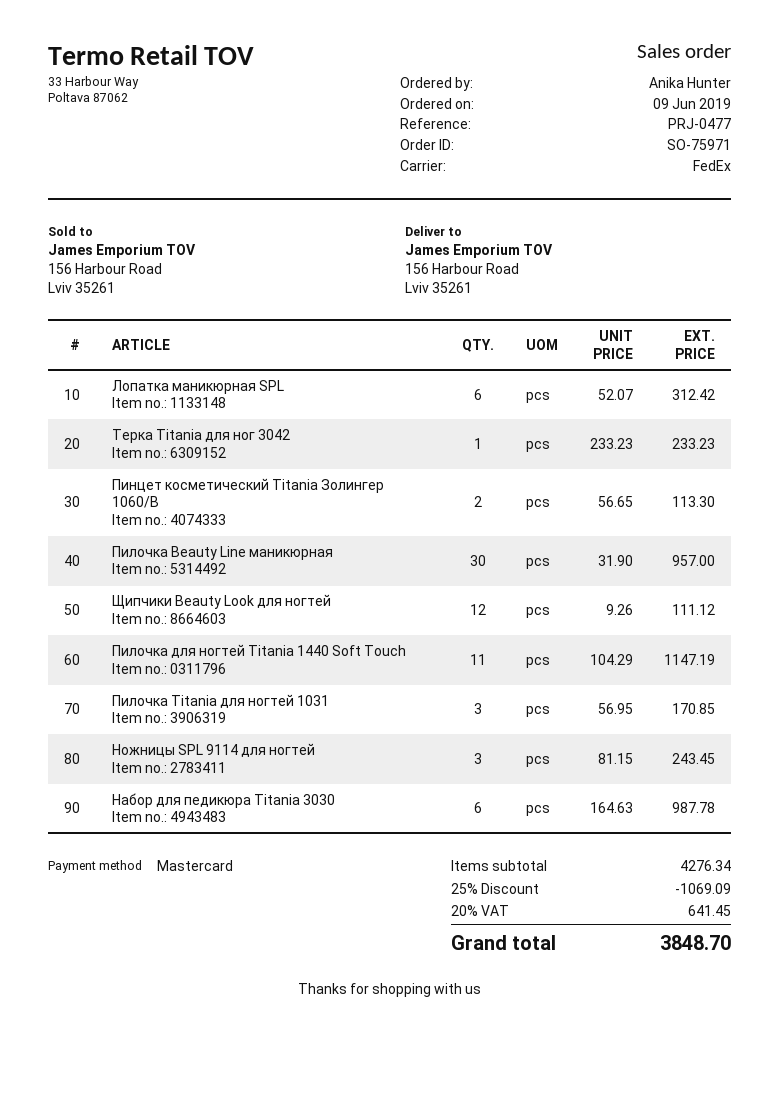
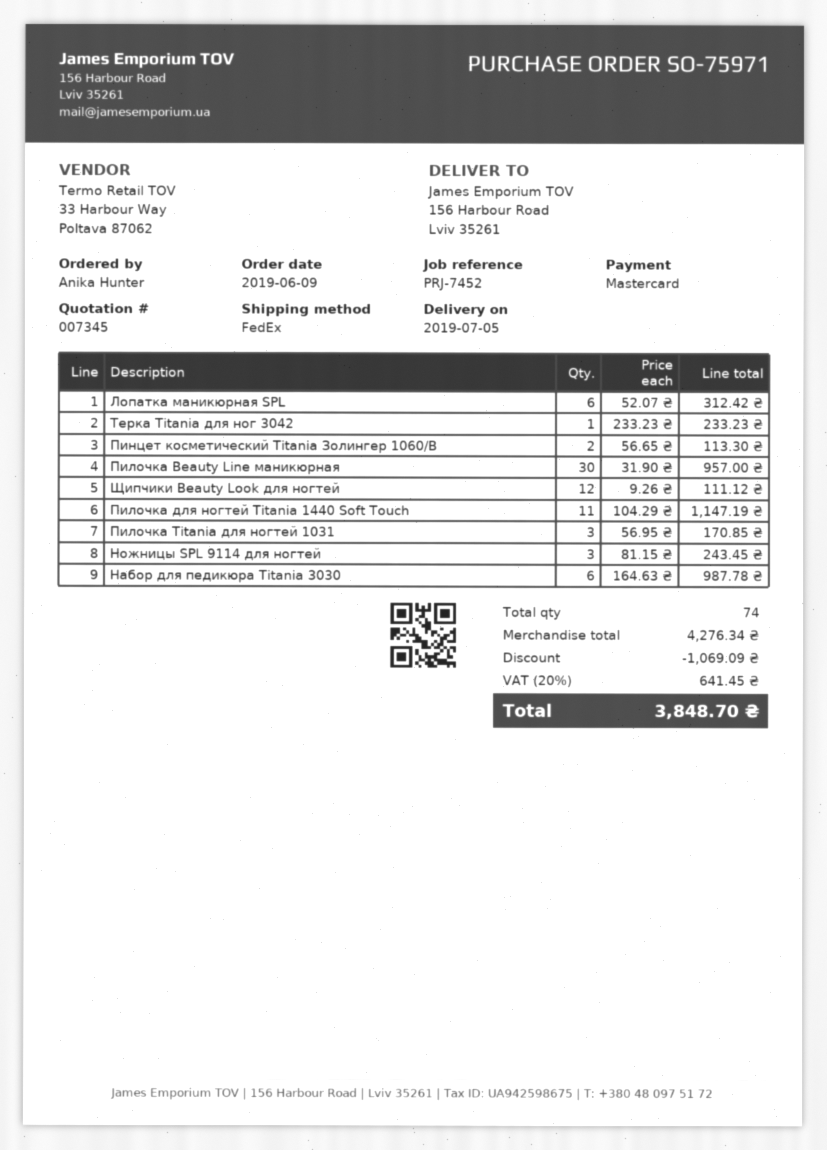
reference: PRJ-0477 -> PRJ-7452

